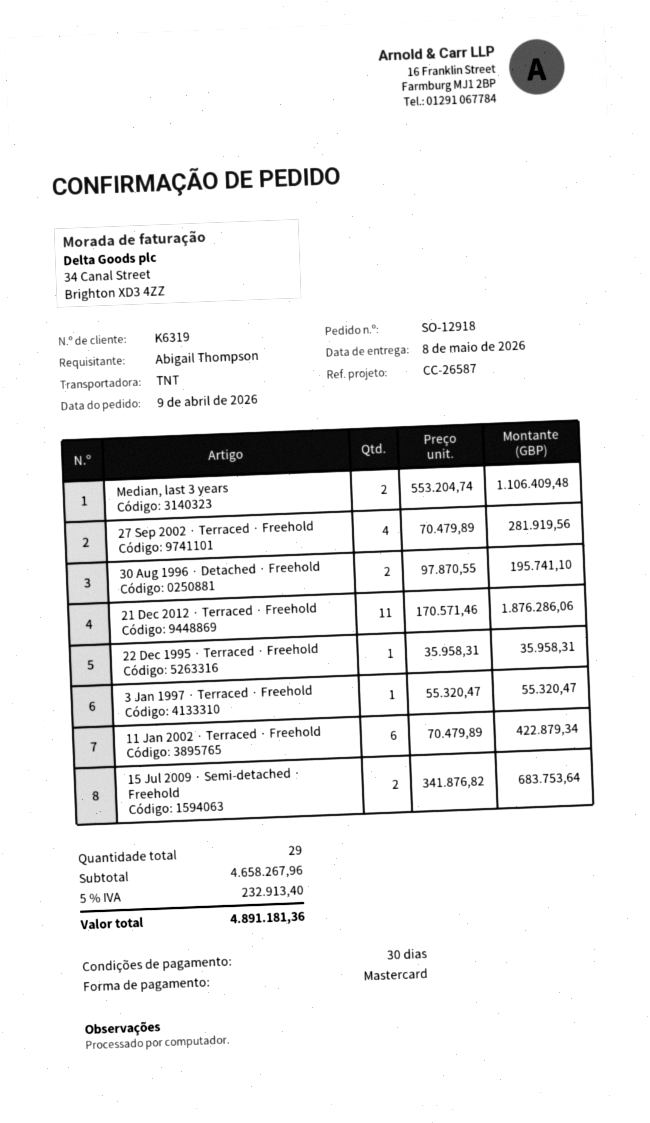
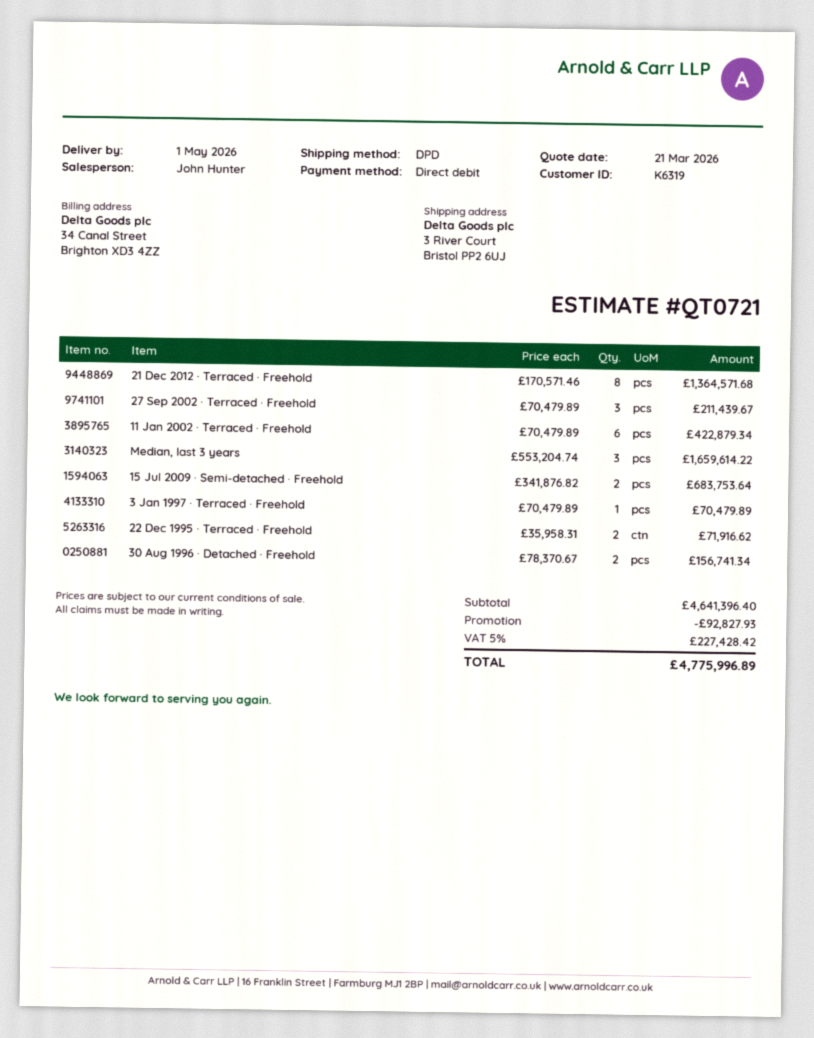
delivery date: 2026-05-08 -> 2026-05-01
payment method: Mastercard -> direct debit
shipping method: TNT -> DPD
Median, last 3 years: 2 x 553204.74 = 1106409.48 -> 3 x 553204.74 = 1659614.22
27 Sep 2002 · Terraced · Freehold: 4 x 70479.89 = 281919.56 -> 3 x 70479.89 = 211439.67
30 Aug 1996 · Detached · Freehold: 2 x 97870.55 = 195741.10 -> 2 x 78370.67 = 156741.34
21 Dec 2012 · Terraced · Freehold: 11 x 170571.46 = 1876286.06 -> 8 x 170571.46 = 1364571.68
22 Dec 1995 · Terraced · Freehold: 1 x 35958.31 = 35958.31 -> 2 x 35958.31 = 71916.62
3 Jan 1997 · Terraced · Freehold: 1 x 55320.47 = 55320.47 -> 1 x 70479.89 = 70479.89
subtotal: 4658267.96 -> 4641396.40
discount: none -> 92827.93
tax: 5% = 232913.40 -> 5% = 227428.42
total: 4891181.36 -> 4775996.89

